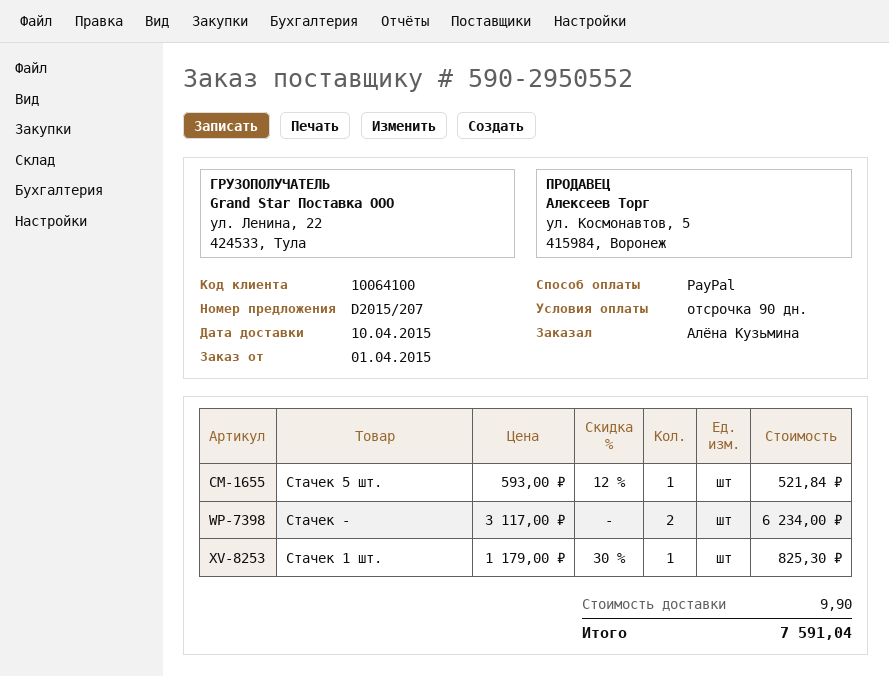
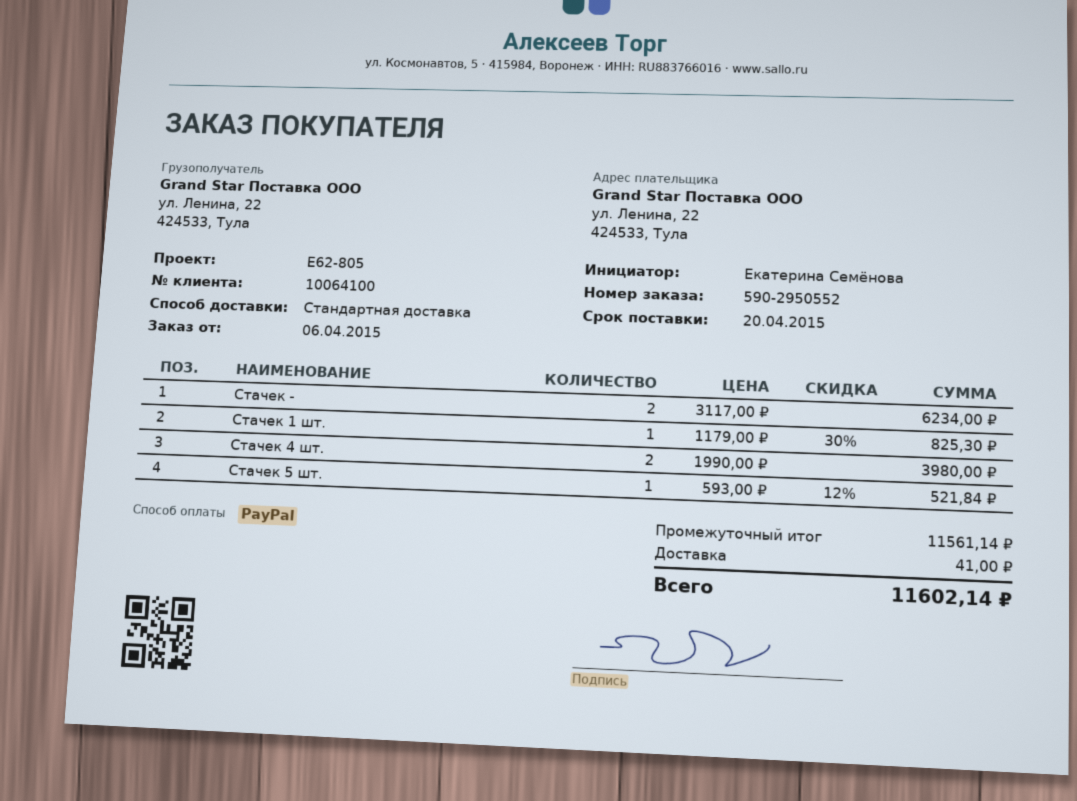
order date: 2015-04-01 -> 2015-04-06
delivery date: 2015-04-10 -> 2015-04-20
ordered by: Алёна Кузьмина -> Екатерина Семёнова
Стачек 4 шт.: none -> 2 x 1990.00 = 3980.00
shipping: 9.90 -> 41.00
total: 7591.04 -> 11602.14

